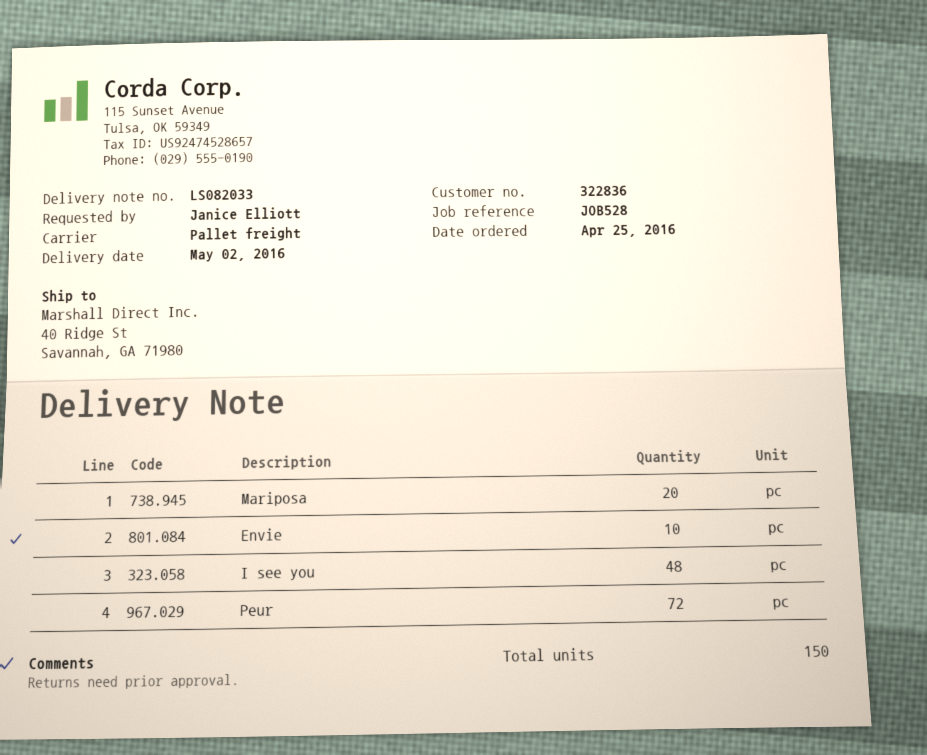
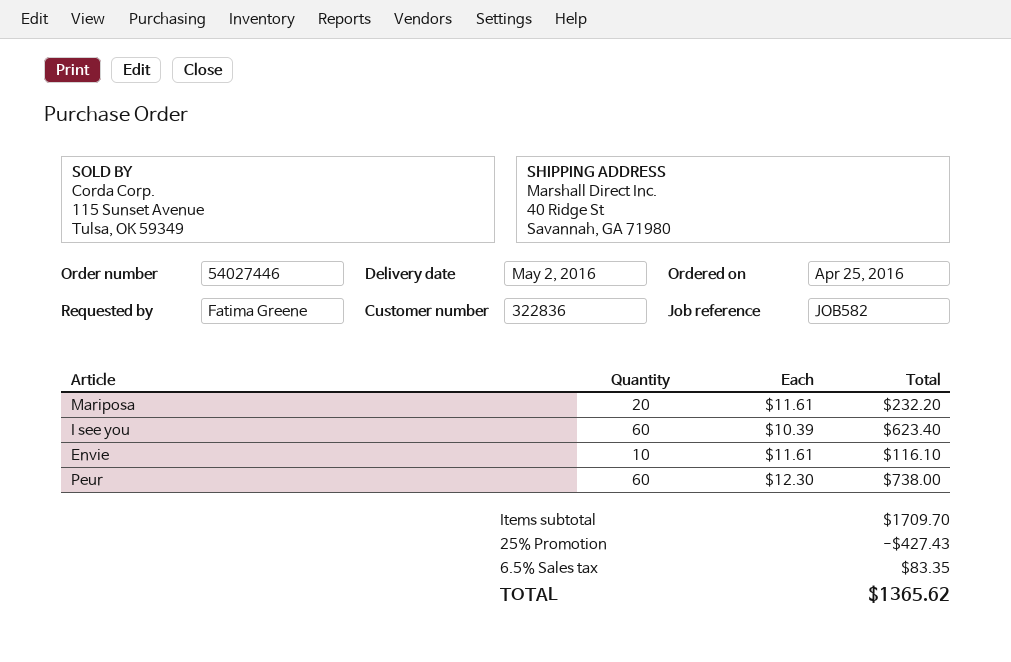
reference: JOB528 -> JOB582
ordered by: Janice Elliott -> Fatima Greene
I see you: 48 -> 60
Peur: 72 -> 60

